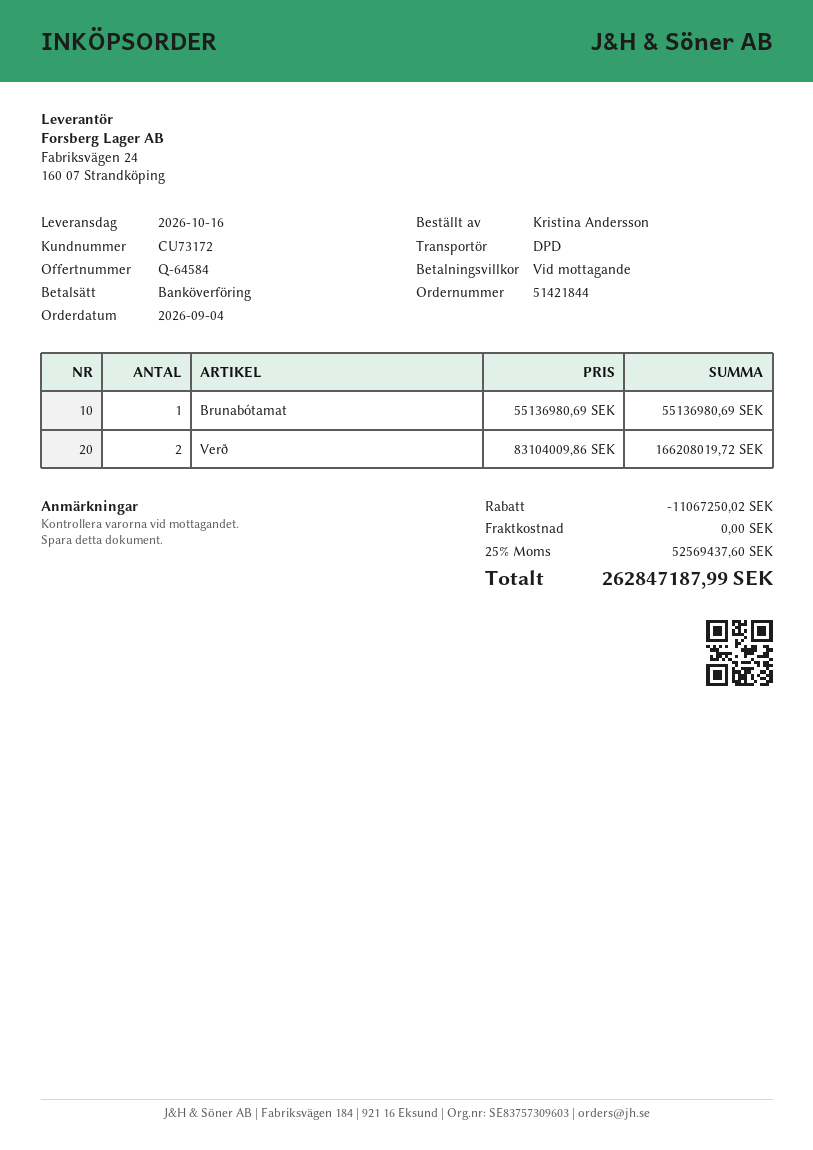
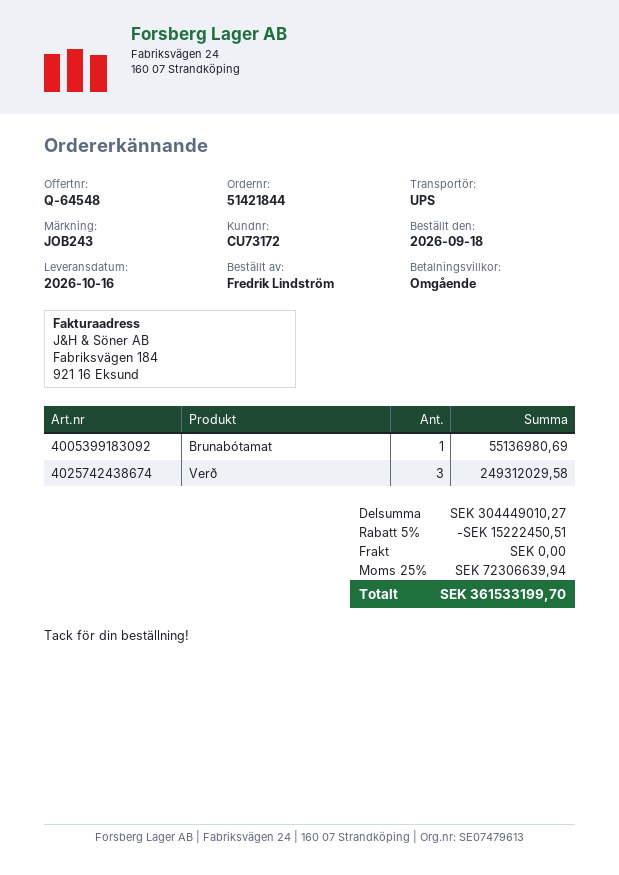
quote number: Q-64584 -> Q-64548
order date: 2026-09-04 -> 2026-09-18
ordered by: Kristina Andersson -> Fredrik Lindström
shipping method: DPD -> UPS
Verð: 2 for 166208019.72 -> 3 for 249312029.58
discount: 11067250.02 -> 15222450.51
tax: 25% = 52569437.60 -> 25% = 72306639.94
total: 262847187.99 -> 361533199.70

